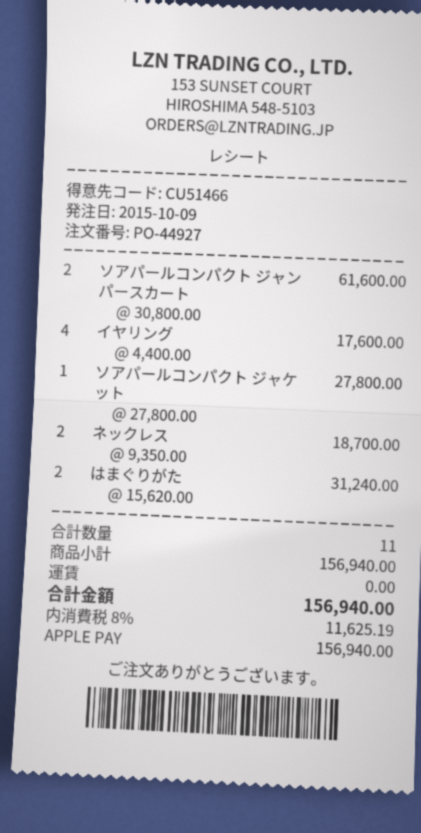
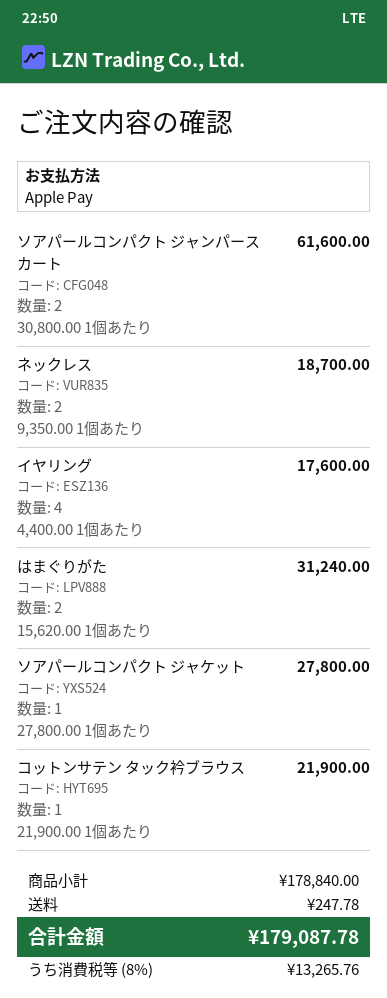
コットンサテン タック衿ブラウス: none -> 1 x 21900.00 = 21900.00
subtotal: 156940.00 -> 178840.00
shipping: 0.00 -> 247.78
tax: 8% = 11625.19 -> 8% = 13265.76
total: 156940.00 -> 179087.78

